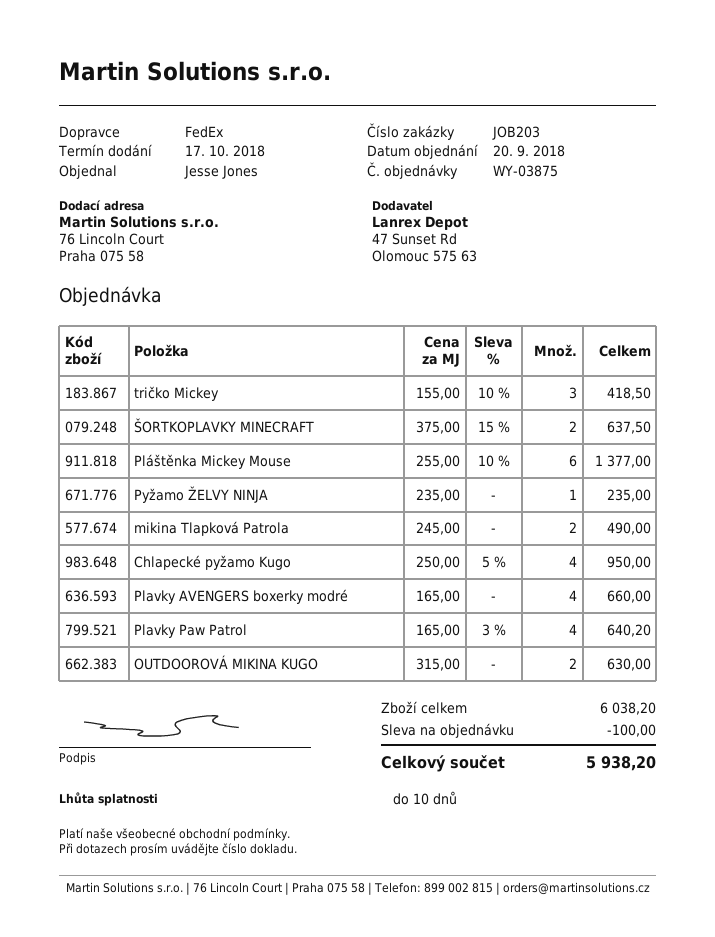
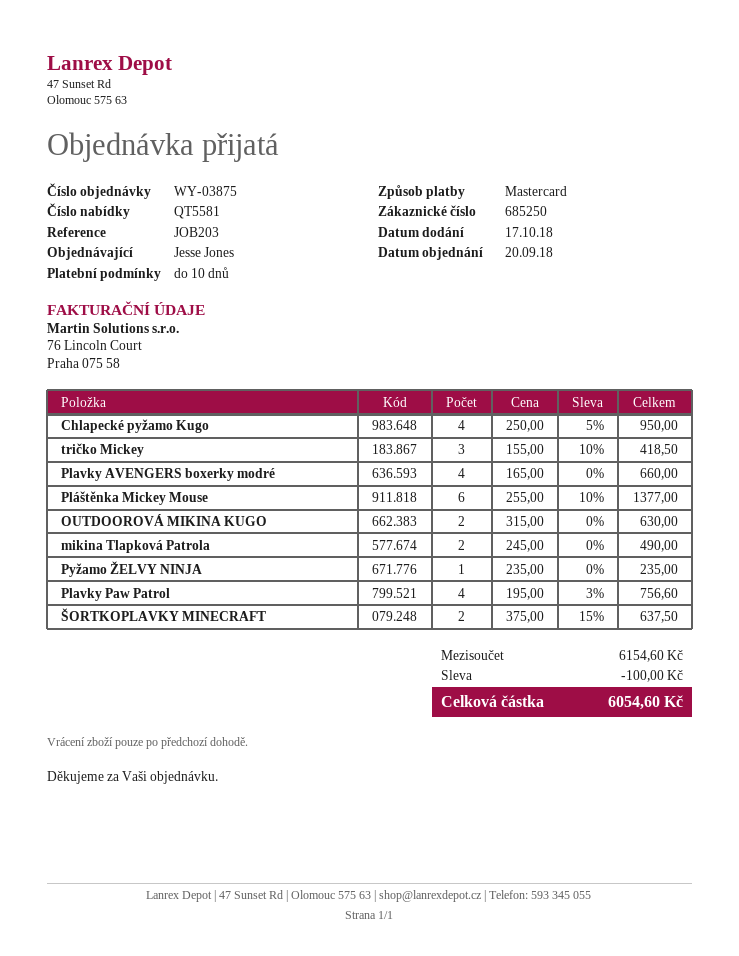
Plavky Paw Patrol: 4 x 165.00 - 3% = 640.20 -> 4 x 195.00 - 3% = 756.60
subtotal: 6038.20 -> 6154.60
total: 5938.20 -> 6054.60

